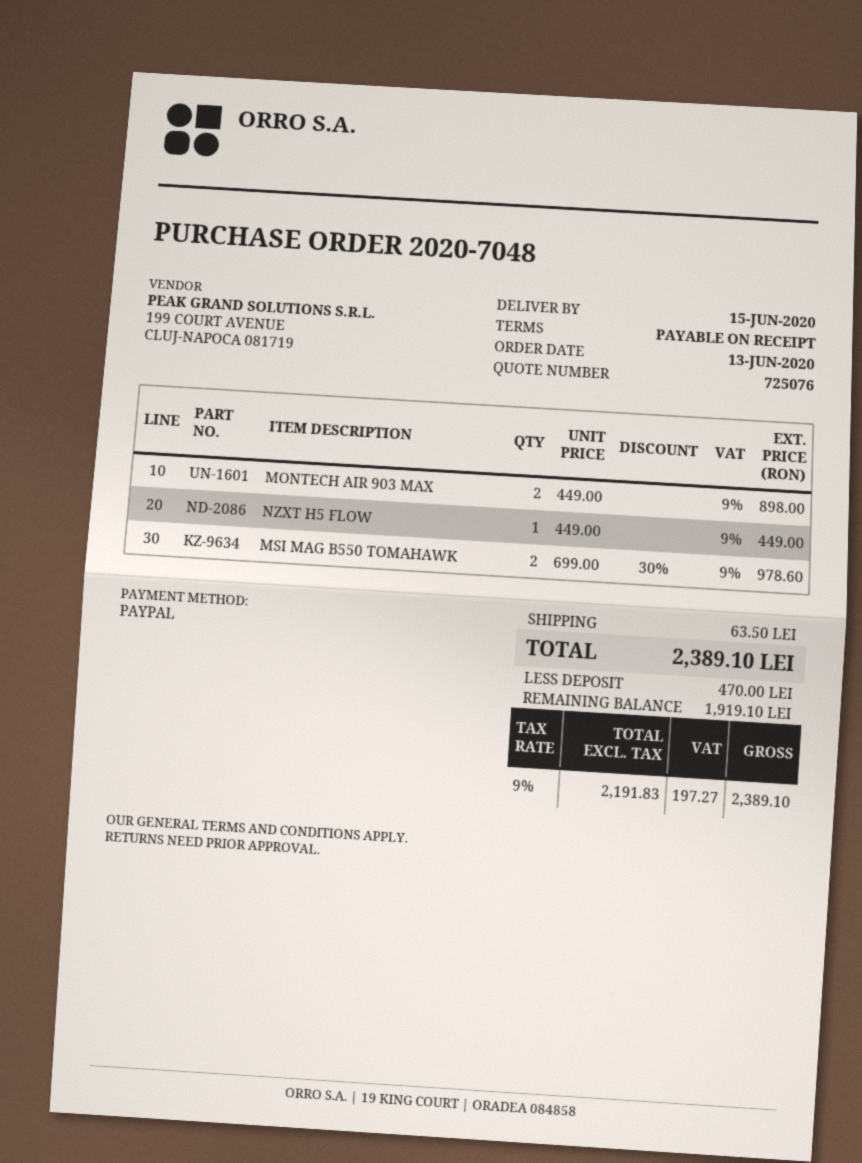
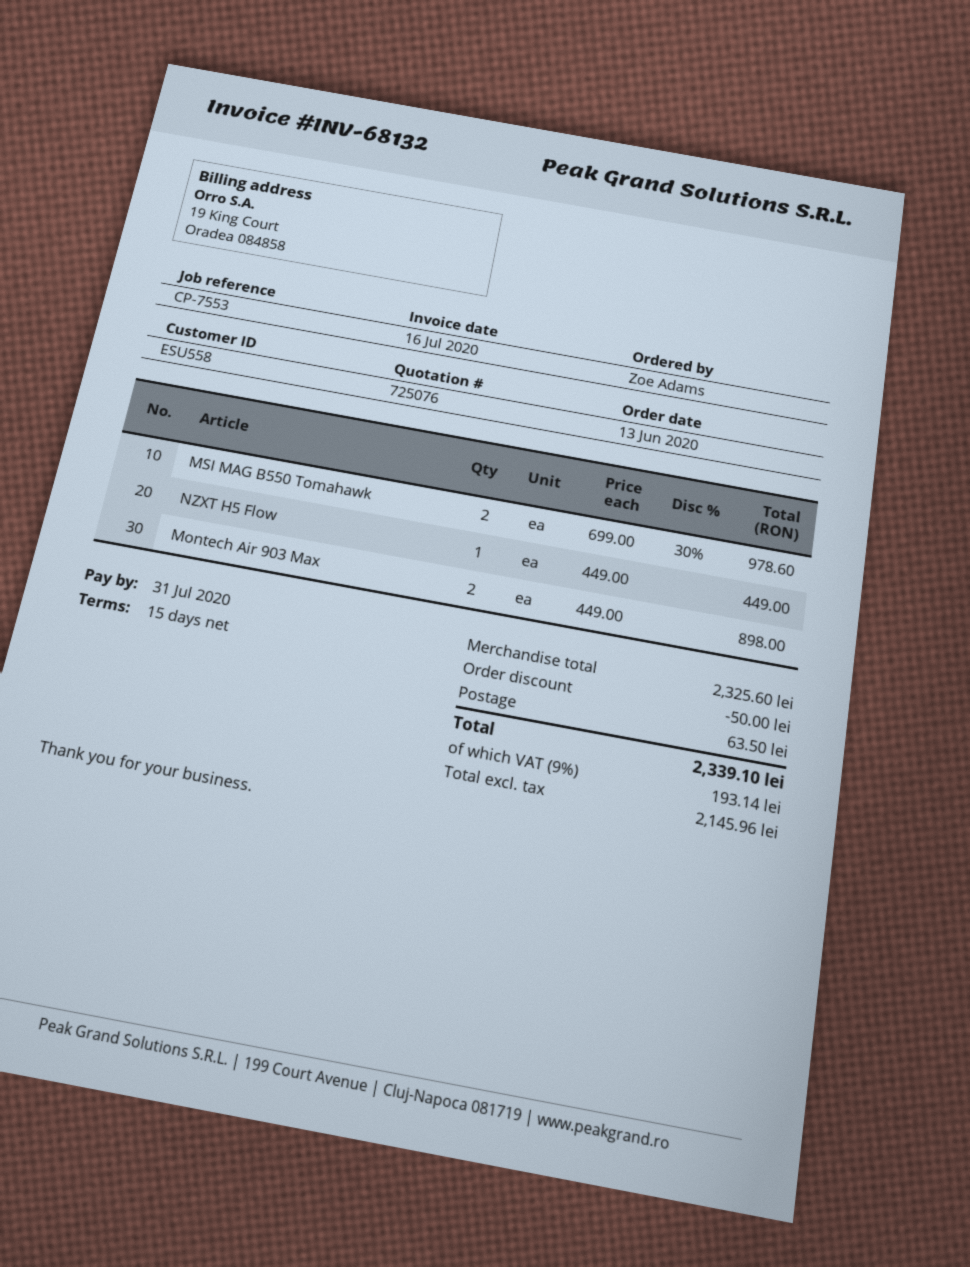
payment terms: on receipt -> 15 days
discount: none -> 50.00
net: 2191.83 -> 2145.96
tax: 9% = 197.27 -> 9% = 193.14
total: 2389.10 -> 2339.10

